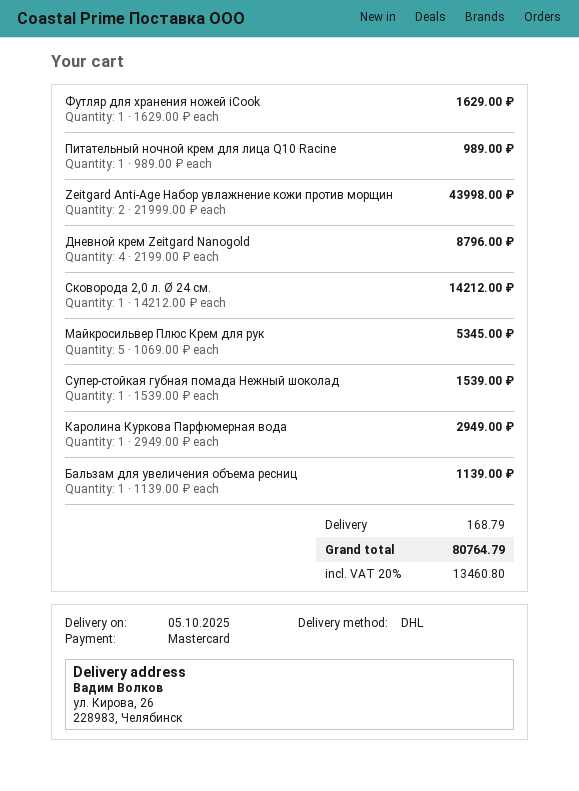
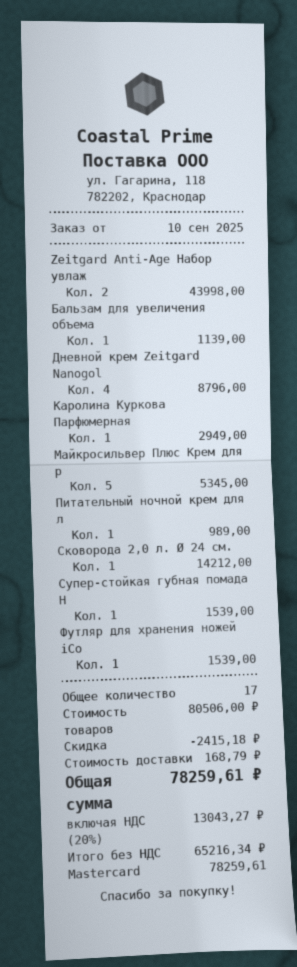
Футляр для хранения ножей iCook: 1 for 1629.00 -> 1 for 1539.00
discount: none -> 2415.18
tax: 20% = 13460.80 -> 20% = 13043.27
total: 80764.79 -> 78259.61

